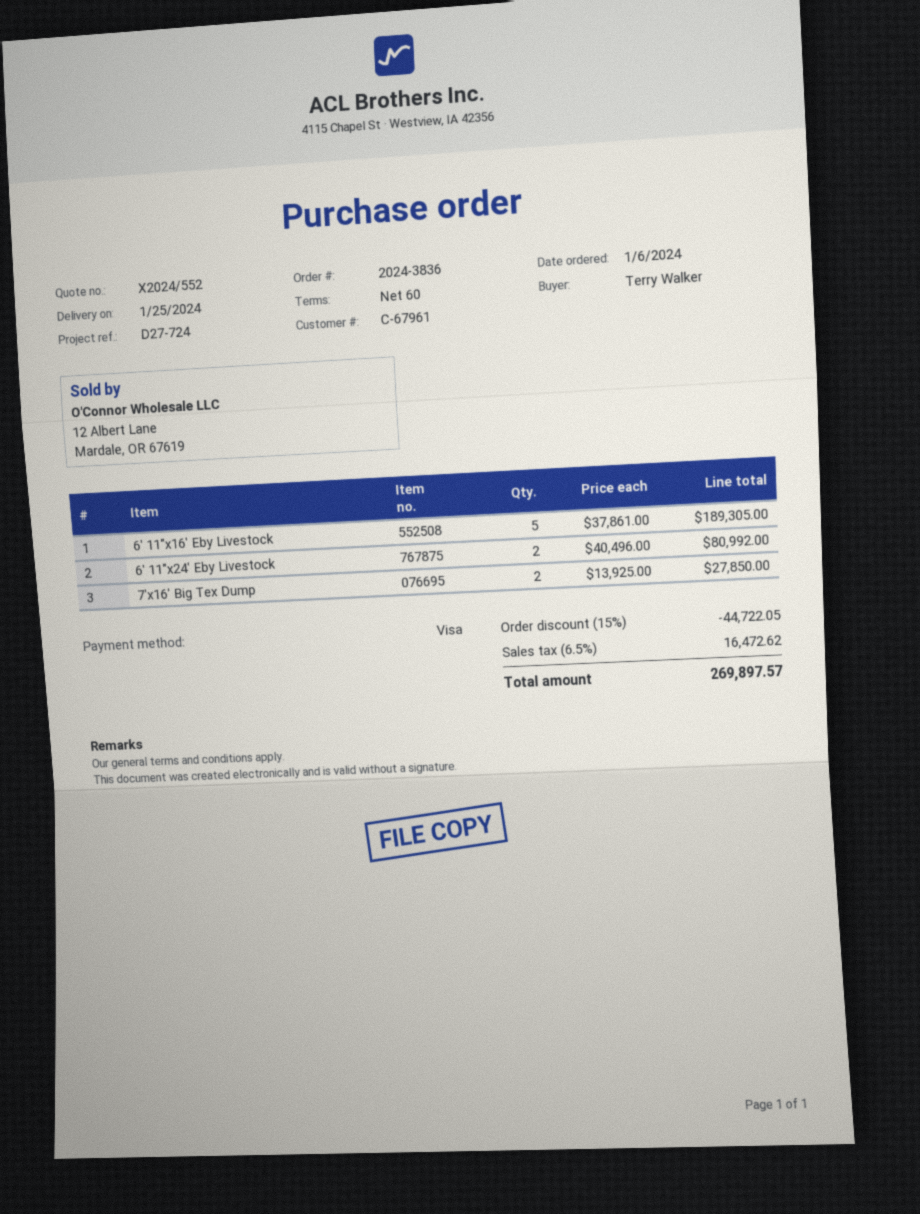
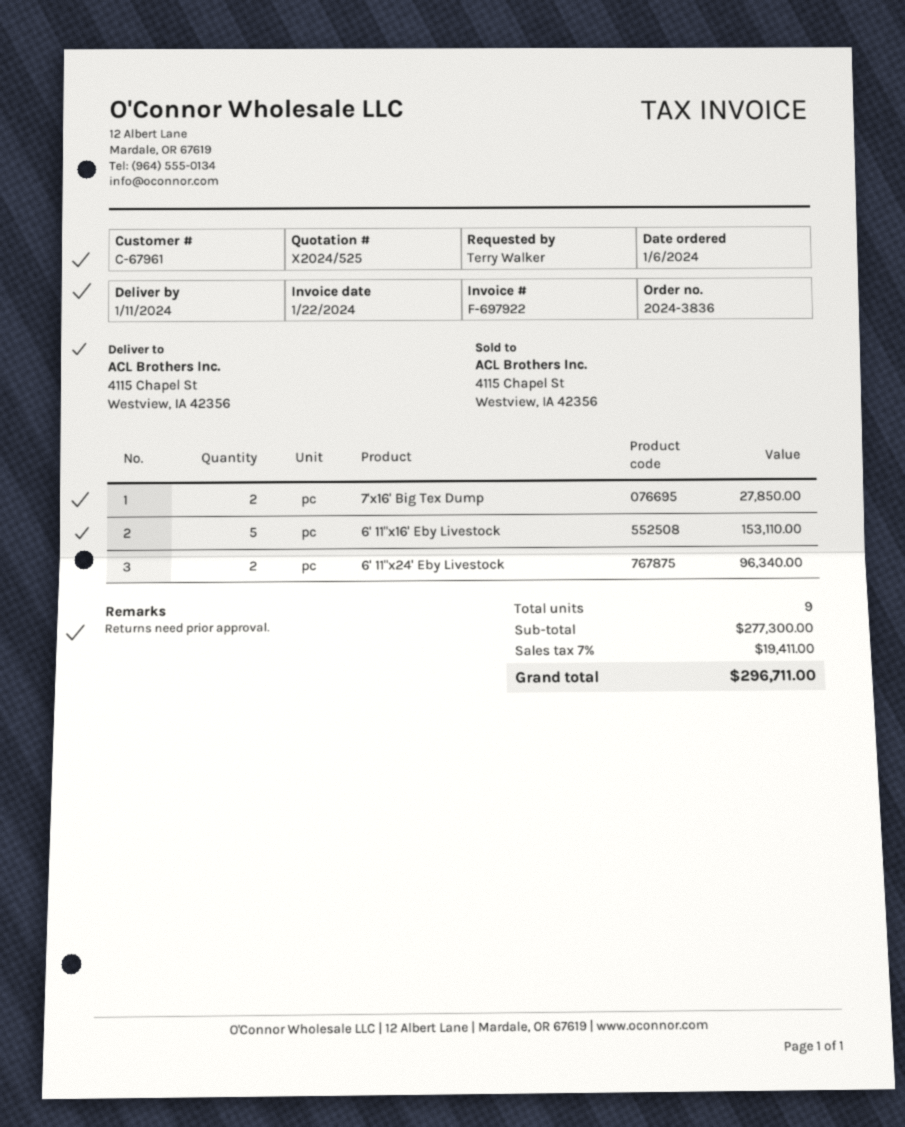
quote number: X2024/552 -> X2024/525
delivery date: 2024-01-25 -> 2024-01-11
6' 11"x16' Eby Livestock: 5 for 189305.00 -> 5 for 153110.00
6' 11"x24' Eby Livestock: 2 for 80992.00 -> 2 for 96340.00
discount: 15% = 44722.05 -> none
tax: 6.5% = 16472.62 -> 7% = 19411.00
total: 269897.57 -> 296711.00

